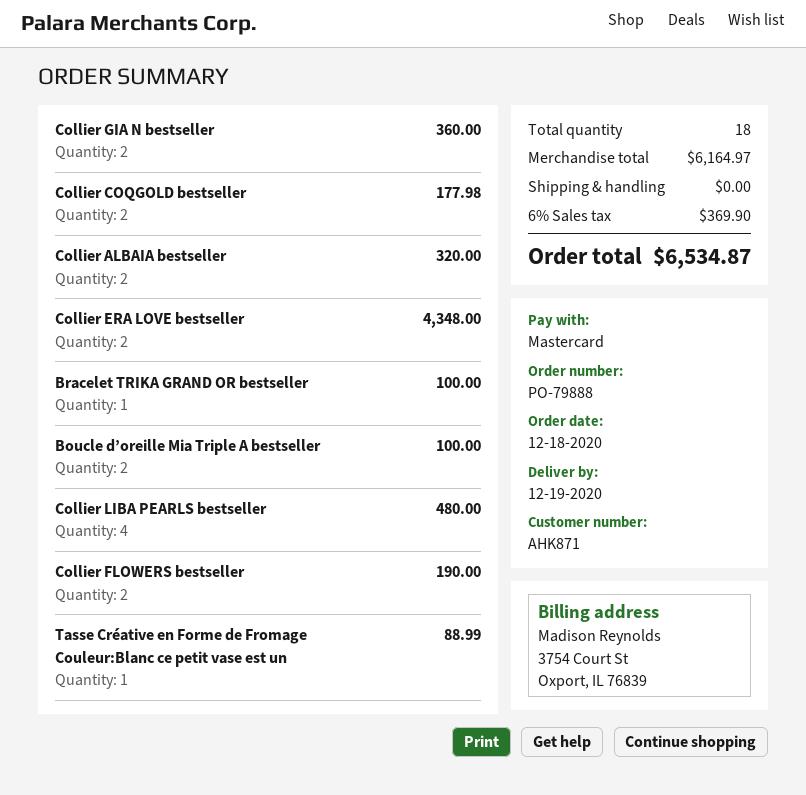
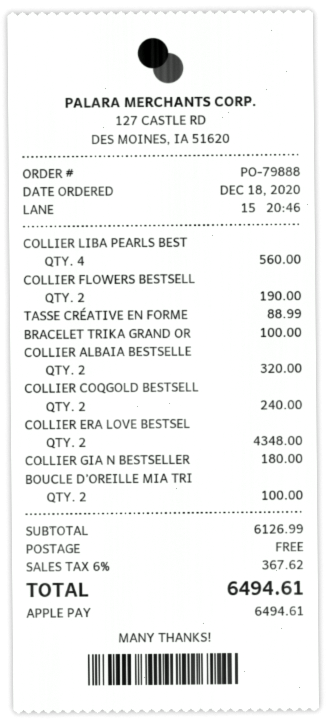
payment method: Mastercard -> Apple Pay
Collier GIA N bestseller: 2 for 360.00 -> 1 for 180.00
Collier COQGOLD bestseller: 2 for 177.98 -> 2 for 240.00
Collier LIBA PEARLS bestseller: 4 for 480.00 -> 4 for 560.00
subtotal: 6164.97 -> 6126.99
tax: 6% = 369.90 -> 6% = 367.62
total: 6534.87 -> 6494.61

